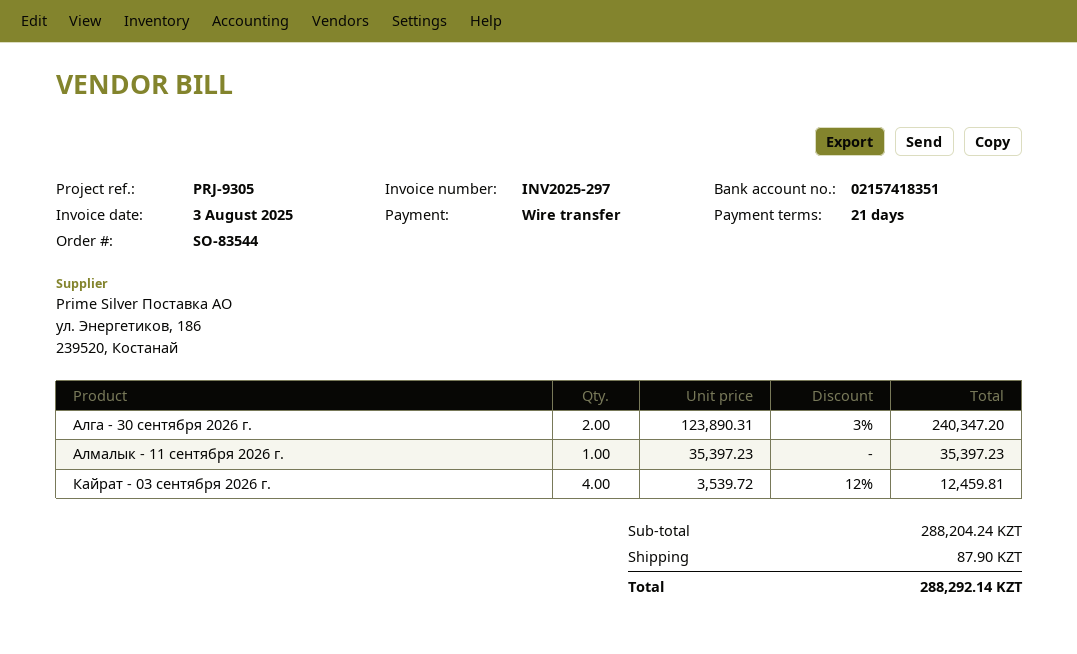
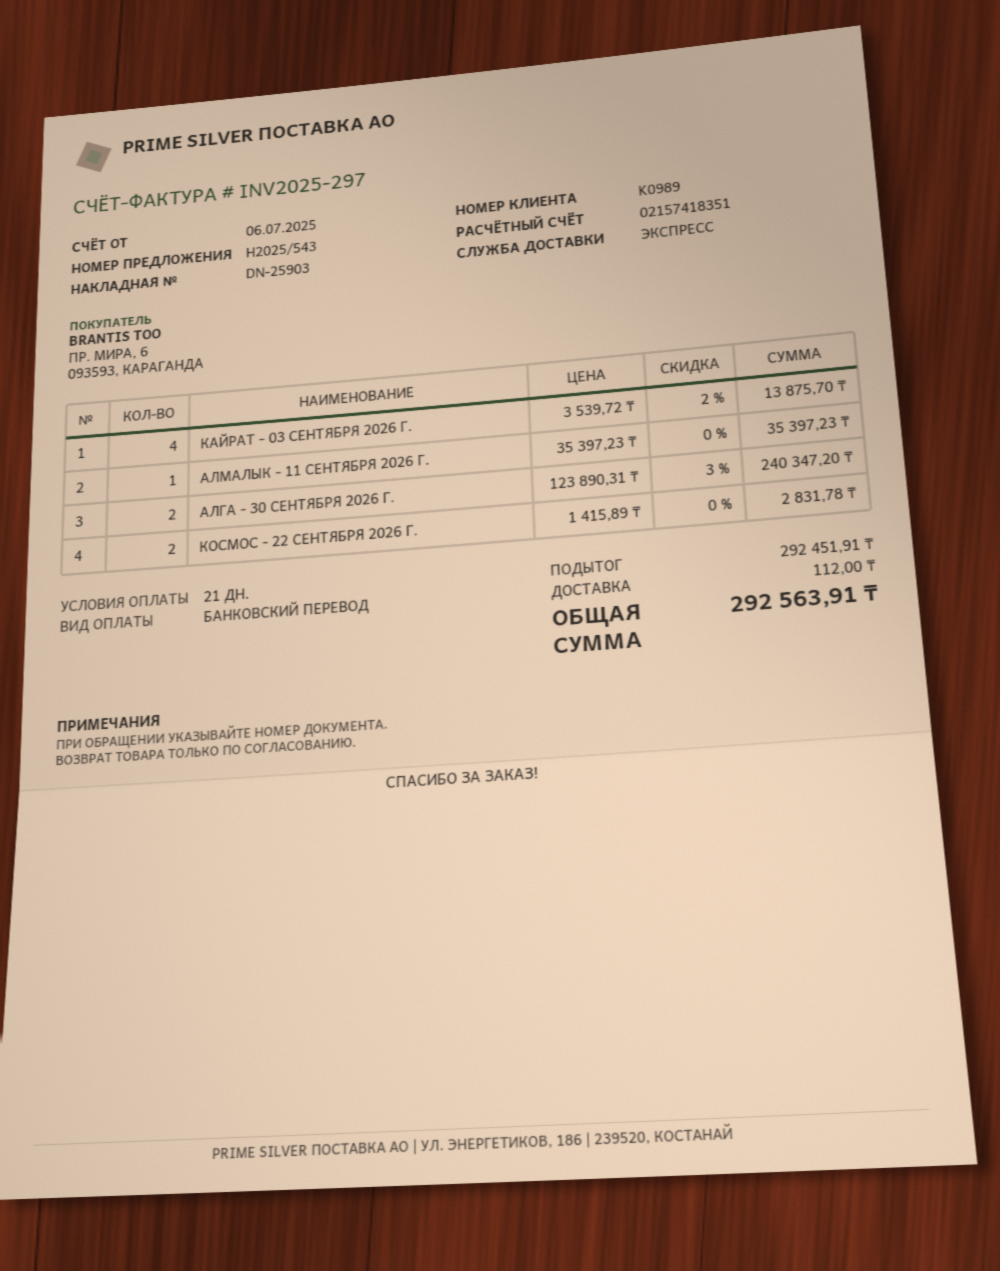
invoice date: 2025-08-03 -> 2025-07-06
Кайрат - 03 сентября 2026 г.: 4 x 3539.72 - 12% = 12459.81 -> 4 x 3539.72 - 2% = 13875.70
КОСМОС - 22 СЕНТЯБРЯ 2026 Г.: none -> 2 x 1415.89 = 2831.78
subtotal: 288204.24 -> 292451.91
shipping: 87.90 -> 112.00
total: 288292.14 -> 292563.91

